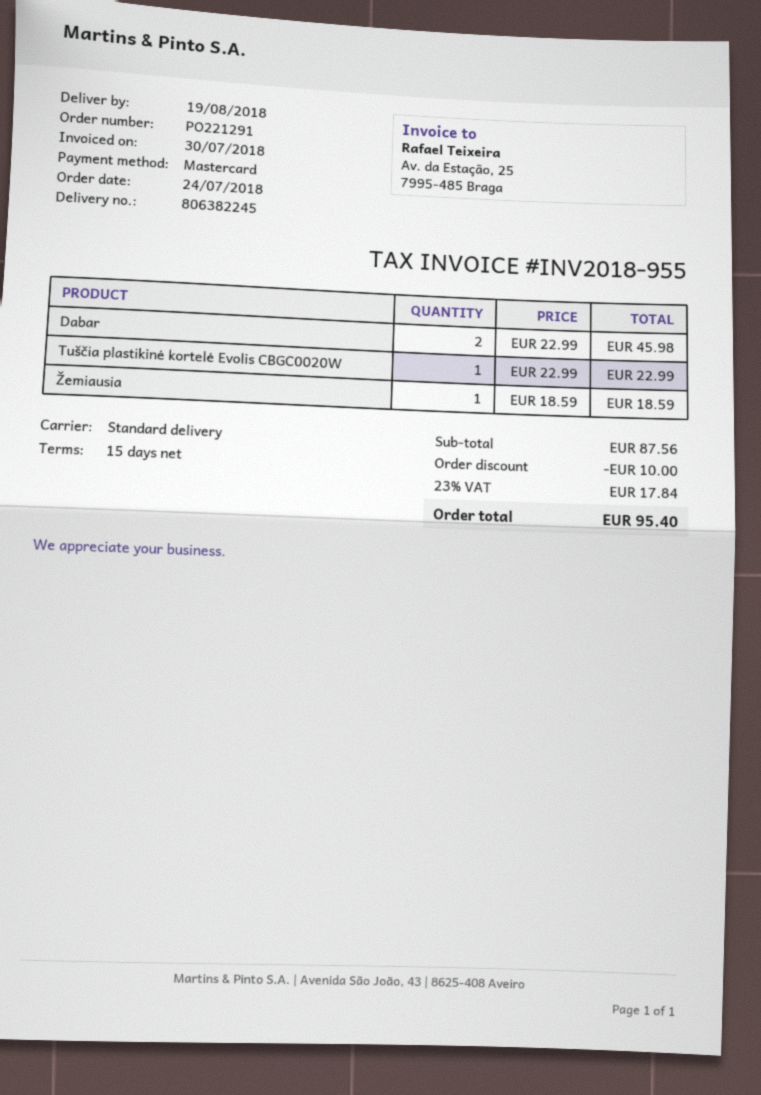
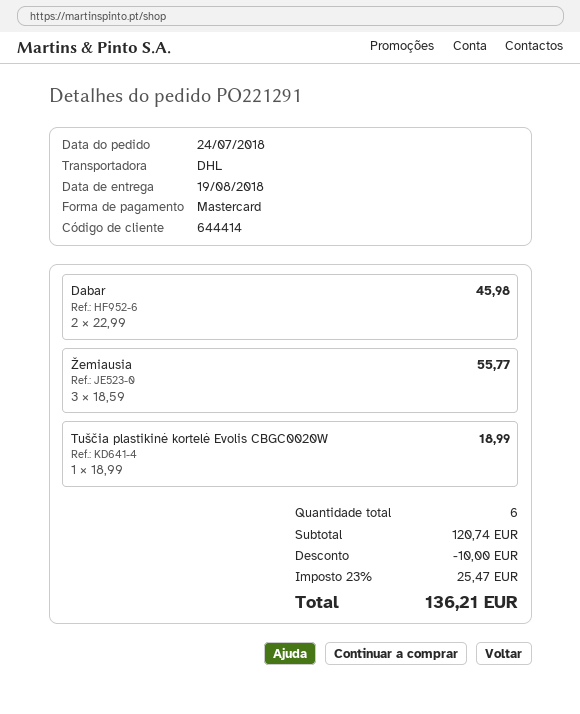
shipping method: standard -> DHL
Tuščia plastikinė kortelė Evolis CBGC0020W: 1 x 22.99 = 22.99 -> 1 x 18.99 = 18.99
Žemiausia: 1 x 18.59 = 18.59 -> 3 x 18.59 = 55.77
subtotal: 87.56 -> 120.74
tax: 23% = 17.84 -> 23% = 25.47
total: 95.40 -> 136.21

